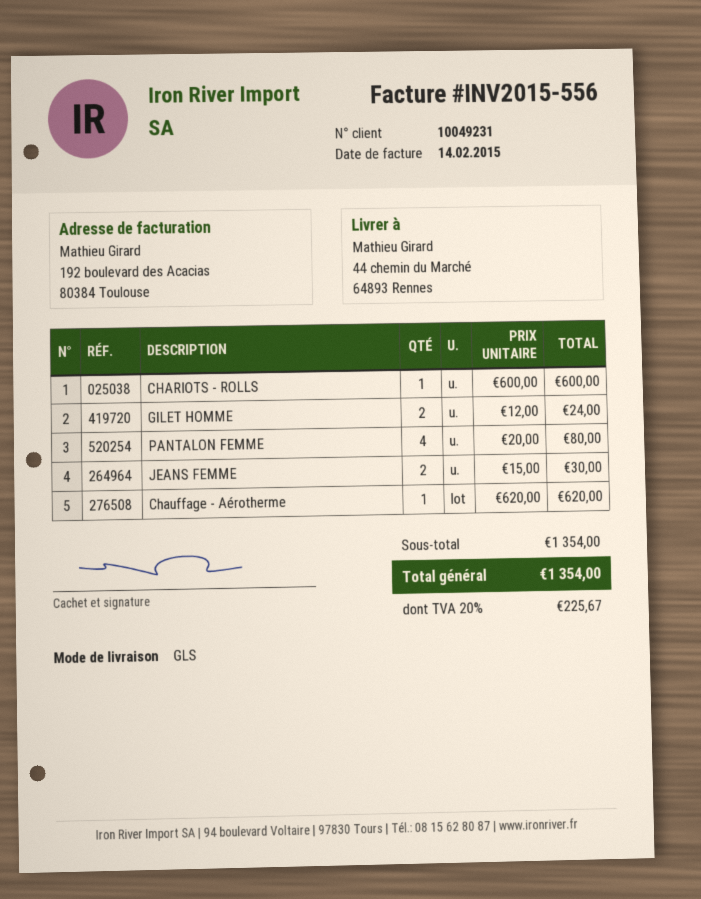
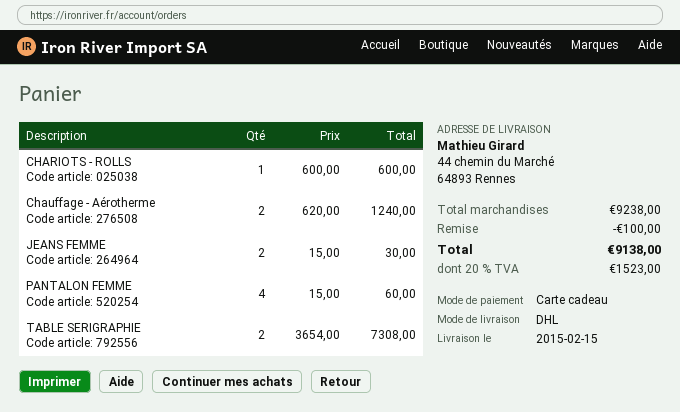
shipping method: GLS -> DHL
GILET HOMME: 2 x 12.00 = 24.00 -> none
PANTALON FEMME: 4 x 20.00 = 80.00 -> 4 x 15.00 = 60.00
Chauffage - Aérotherme: 1 x 620.00 = 620.00 -> 2 x 620.00 = 1240.00
TABLE SERIGRAPHIE: none -> 2 x 3654.00 = 7308.00
subtotal: 1354.00 -> 9238.00
discount: none -> 100.00
tax: 20% = 225.67 -> 20% = 1523.00
total: 1354.00 -> 9138.00

